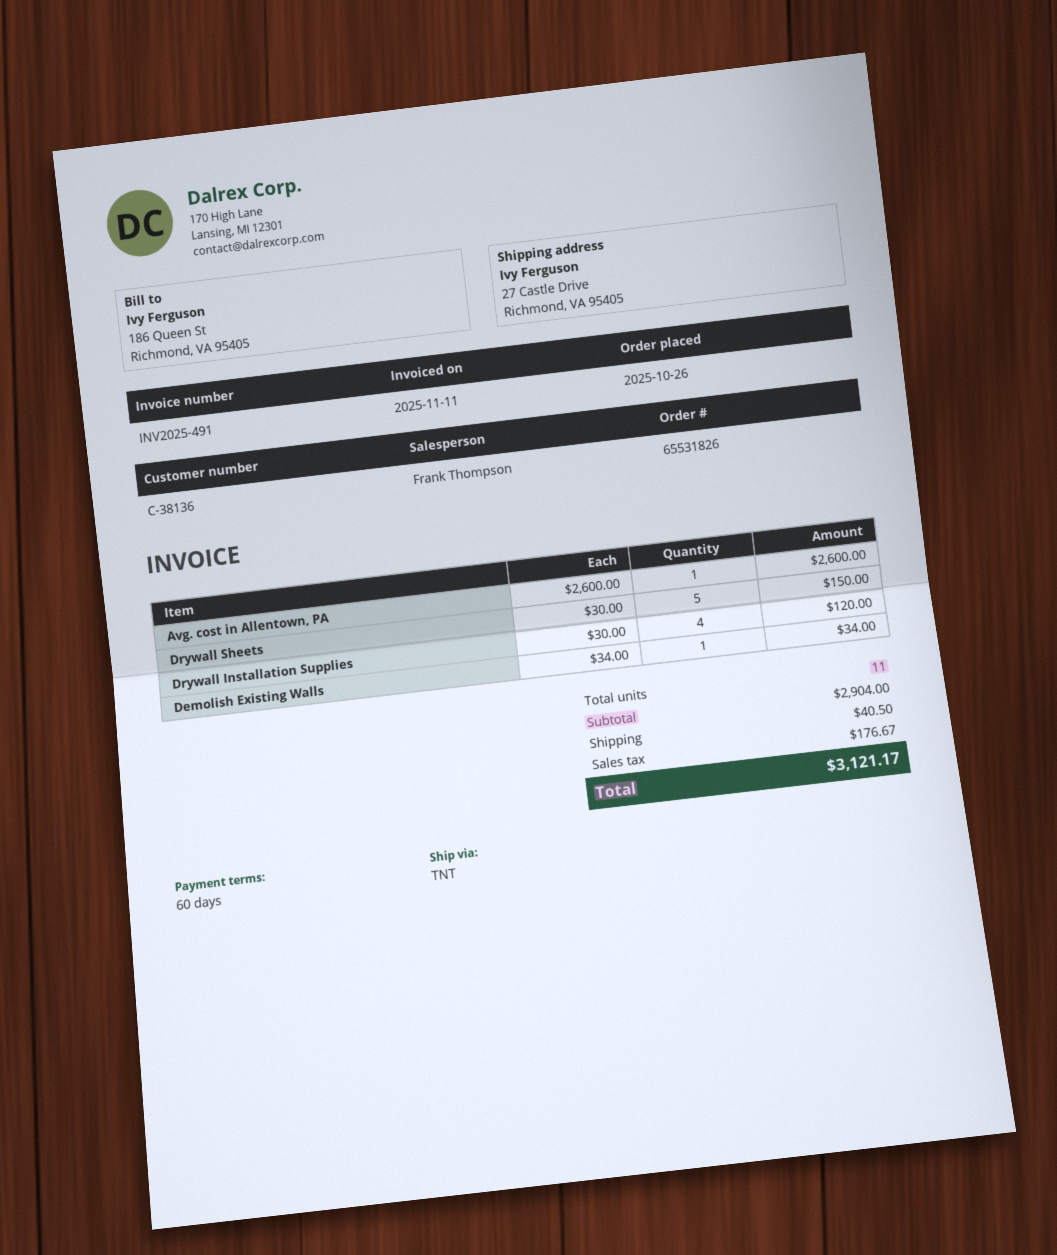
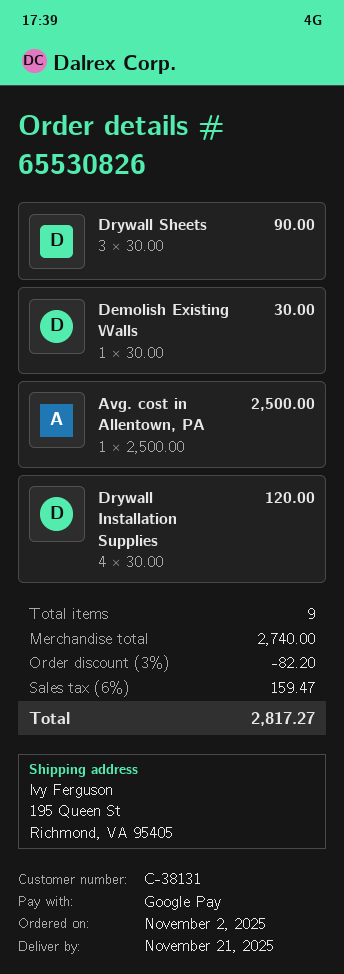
order number: 65531826 -> 65530826
order date: 2025-10-26 -> 2025-11-02
customer number: C-38136 -> C-38131
ship to: 27 Castle Drive, Richmond, VA 95405 -> 195 Queen St, Richmond, VA 95405
Avg. cost in Allentown, PA: 1 x 2600.00 = 2600.00 -> 1 x 2500.00 = 2500.00
Drywall Sheets: 5 x 30.00 = 150.00 -> 3 x 30.00 = 90.00
Demolish Existing Walls: 1 x 34.00 = 34.00 -> 1 x 30.00 = 30.00
total quantity: 11 -> 9
subtotal: 2904.00 -> 2740.00
discount: none -> 3% = 82.20
shipping: 40.50 -> none
tax: 176.67 -> 159.47
total: 3121.17 -> 2817.27

